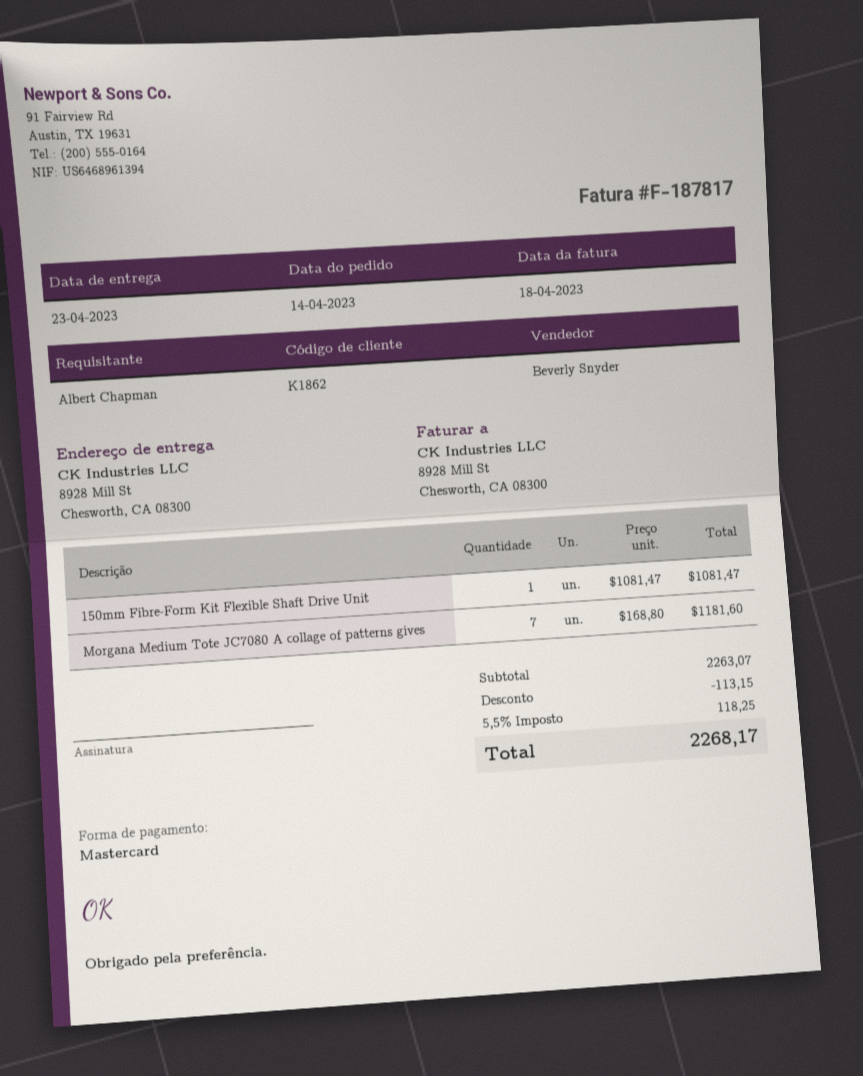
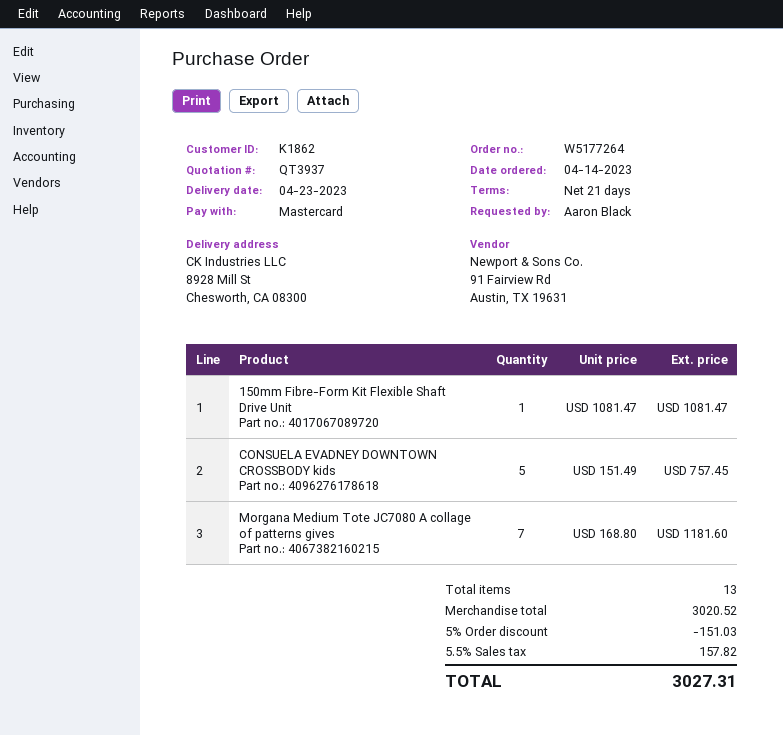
ordered by: Albert Chapman -> Aaron Black
CONSUELA EVADNEY DOWNTOWN CROSSBODY kids: none -> 5 x 151.49 = 757.45
subtotal: 2263.07 -> 3020.52
discount: 113.15 -> 151.03
tax: 5.5% = 118.25 -> 5.5% = 157.82
total: 2268.17 -> 3027.31

